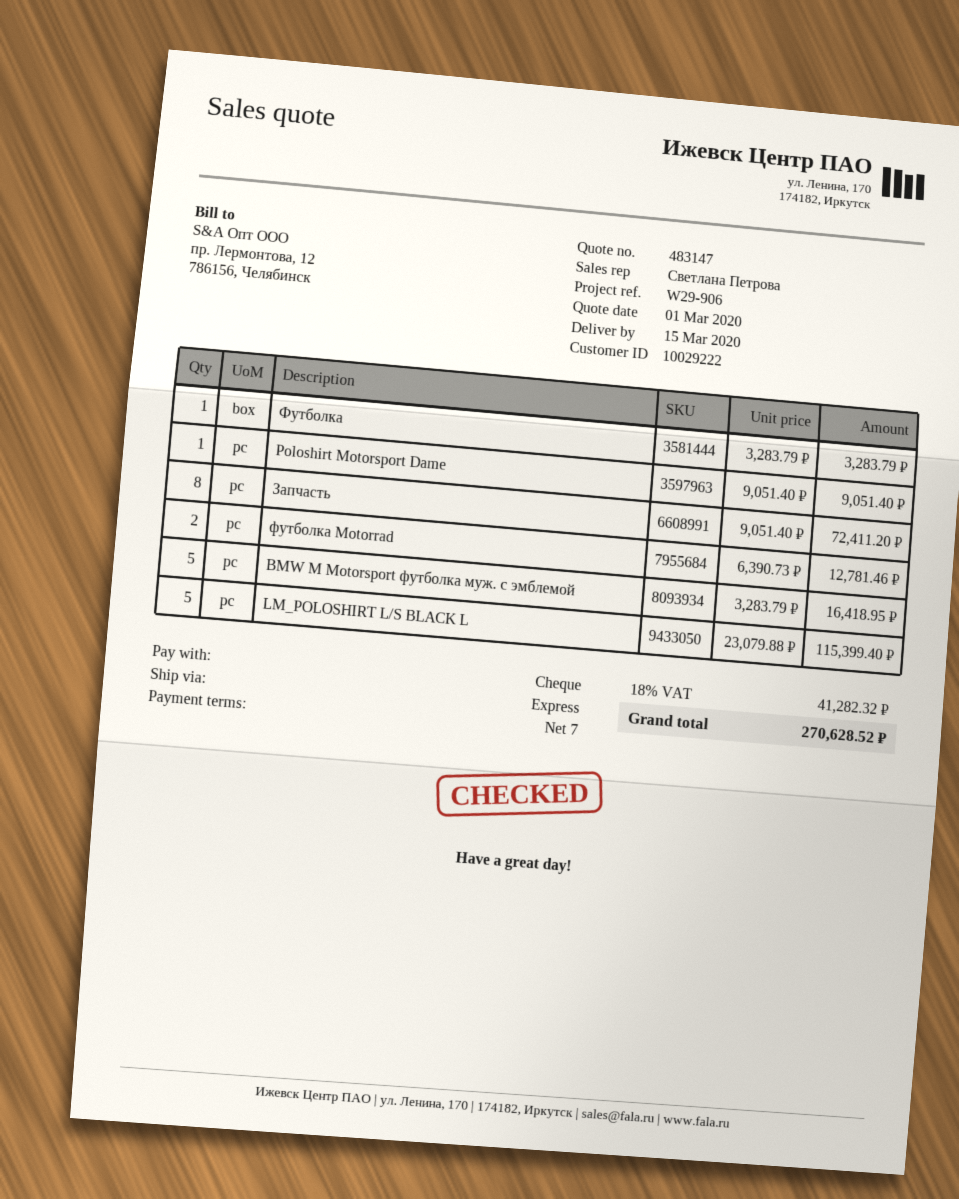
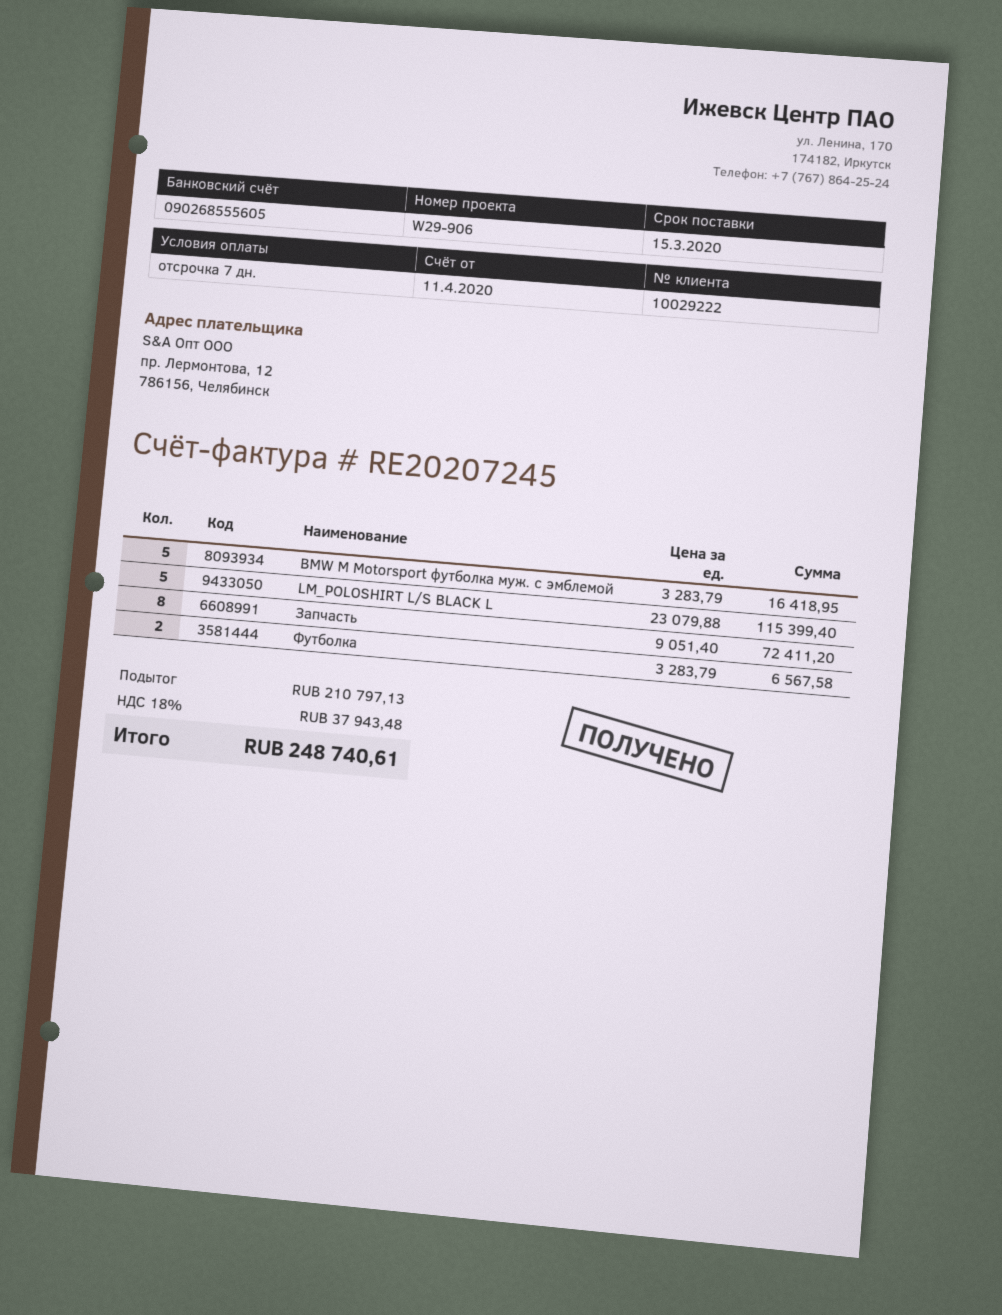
Футболка: 1 x 3283.79 = 3283.79 -> 2 x 3283.79 = 6567.58
Poloshirt Motorsport Dame: 1 x 9051.40 = 9051.40 -> none
футболка Motorrad: 2 x 6390.73 = 12781.46 -> none
tax: 18% = 41282.32 -> 18% = 37943.48
total: 270628.52 -> 248740.61

